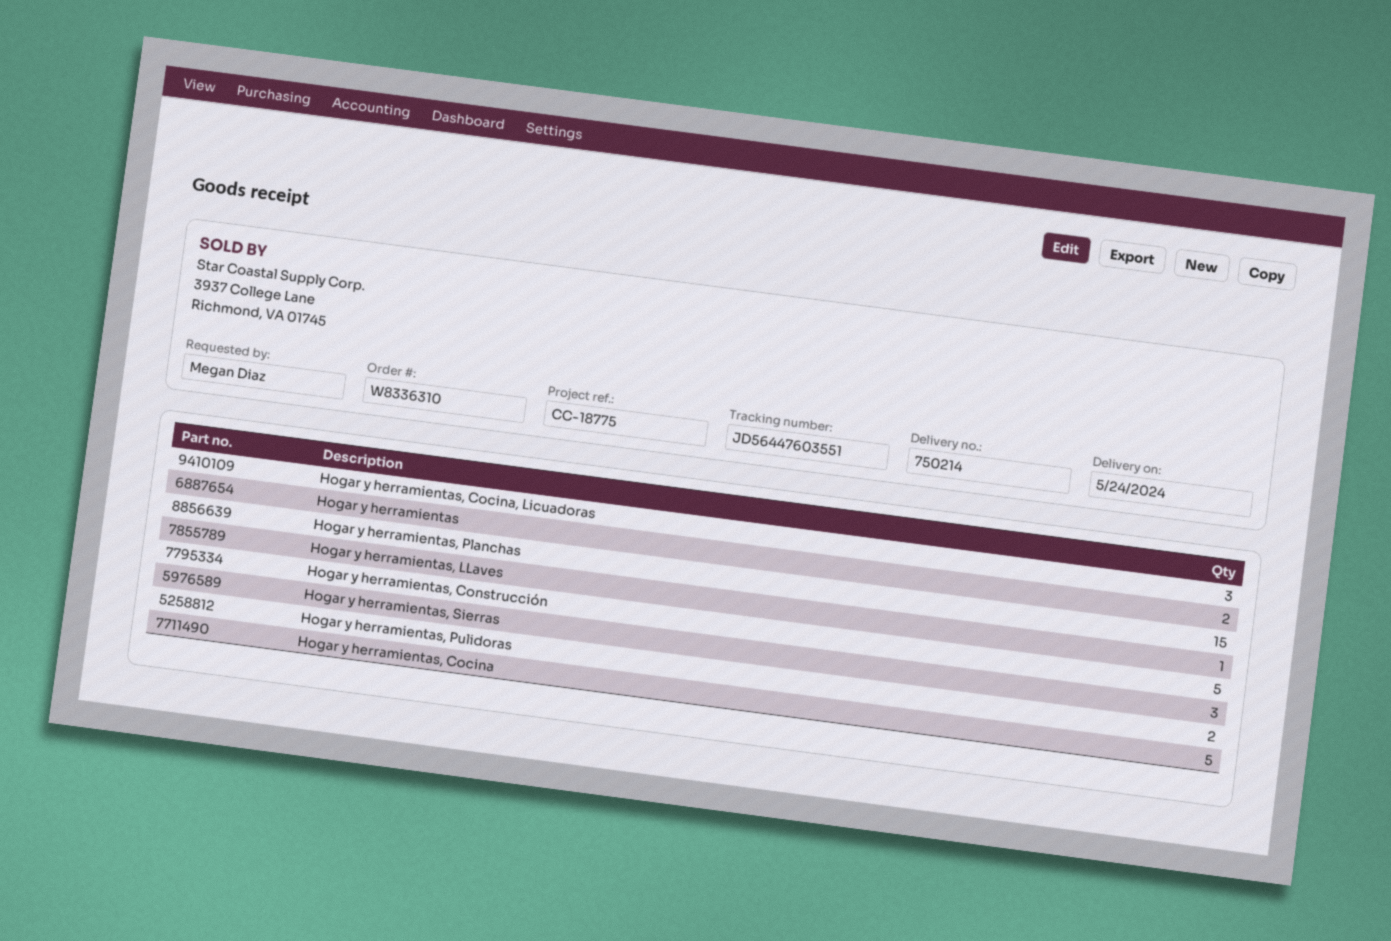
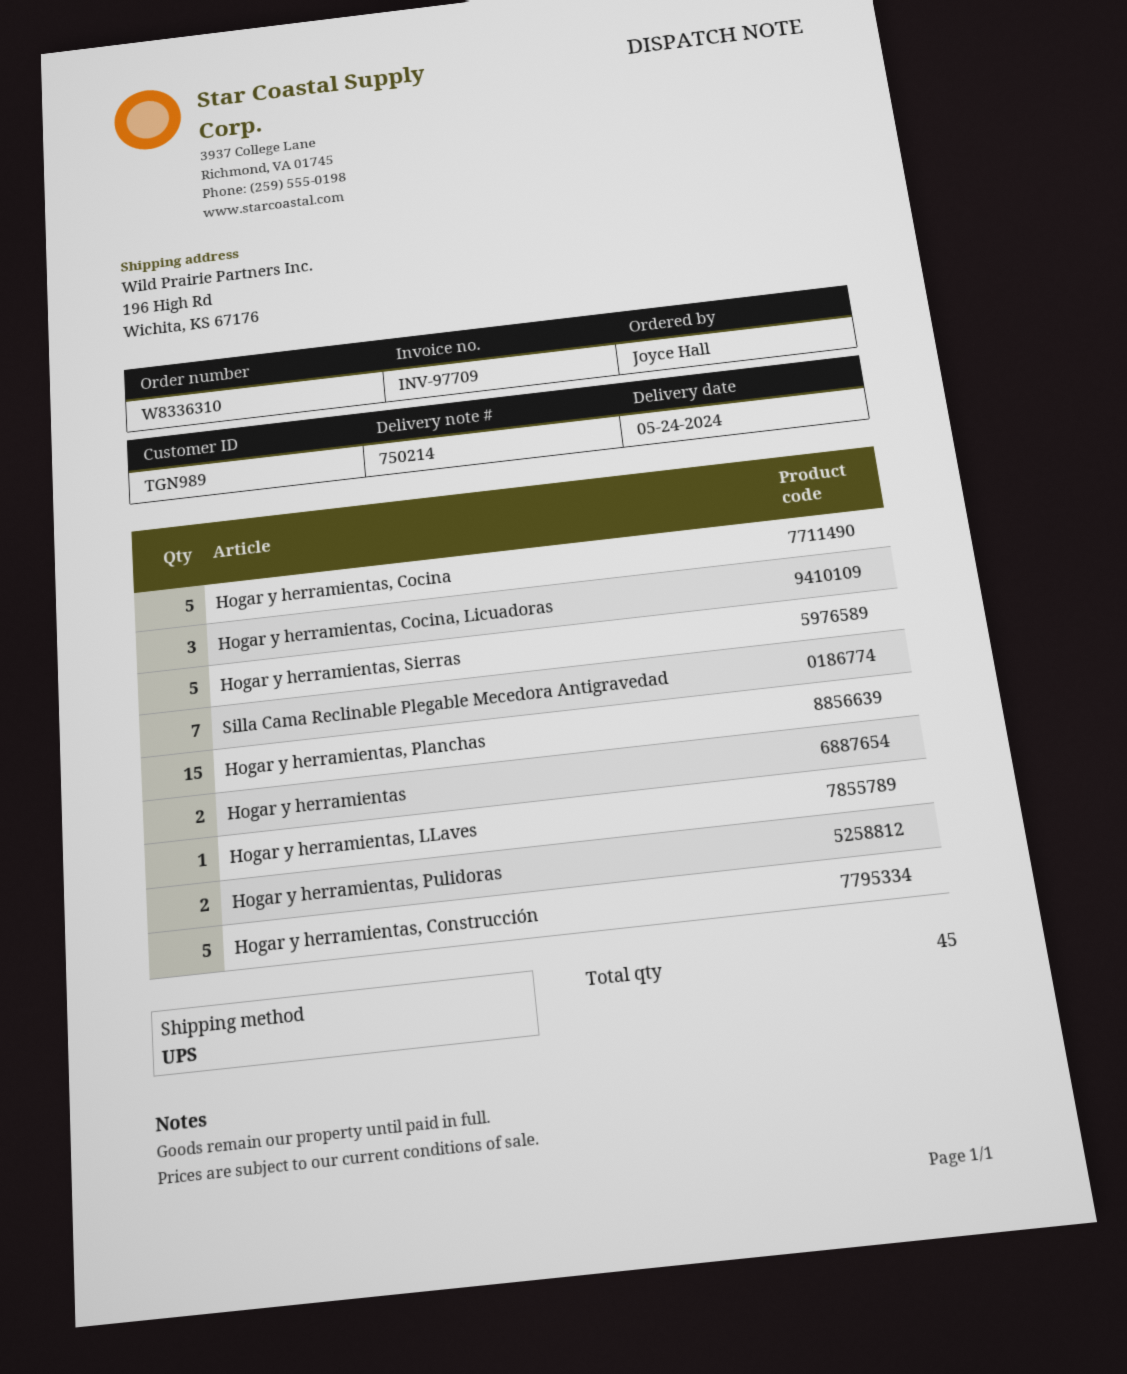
ordered by: Megan Diaz -> Joyce Hall
Hogar y herramientas, Sierras: 3 -> 5
Silla Cama Reclinable Plegable Mecedora Antigravedad: none -> 7

